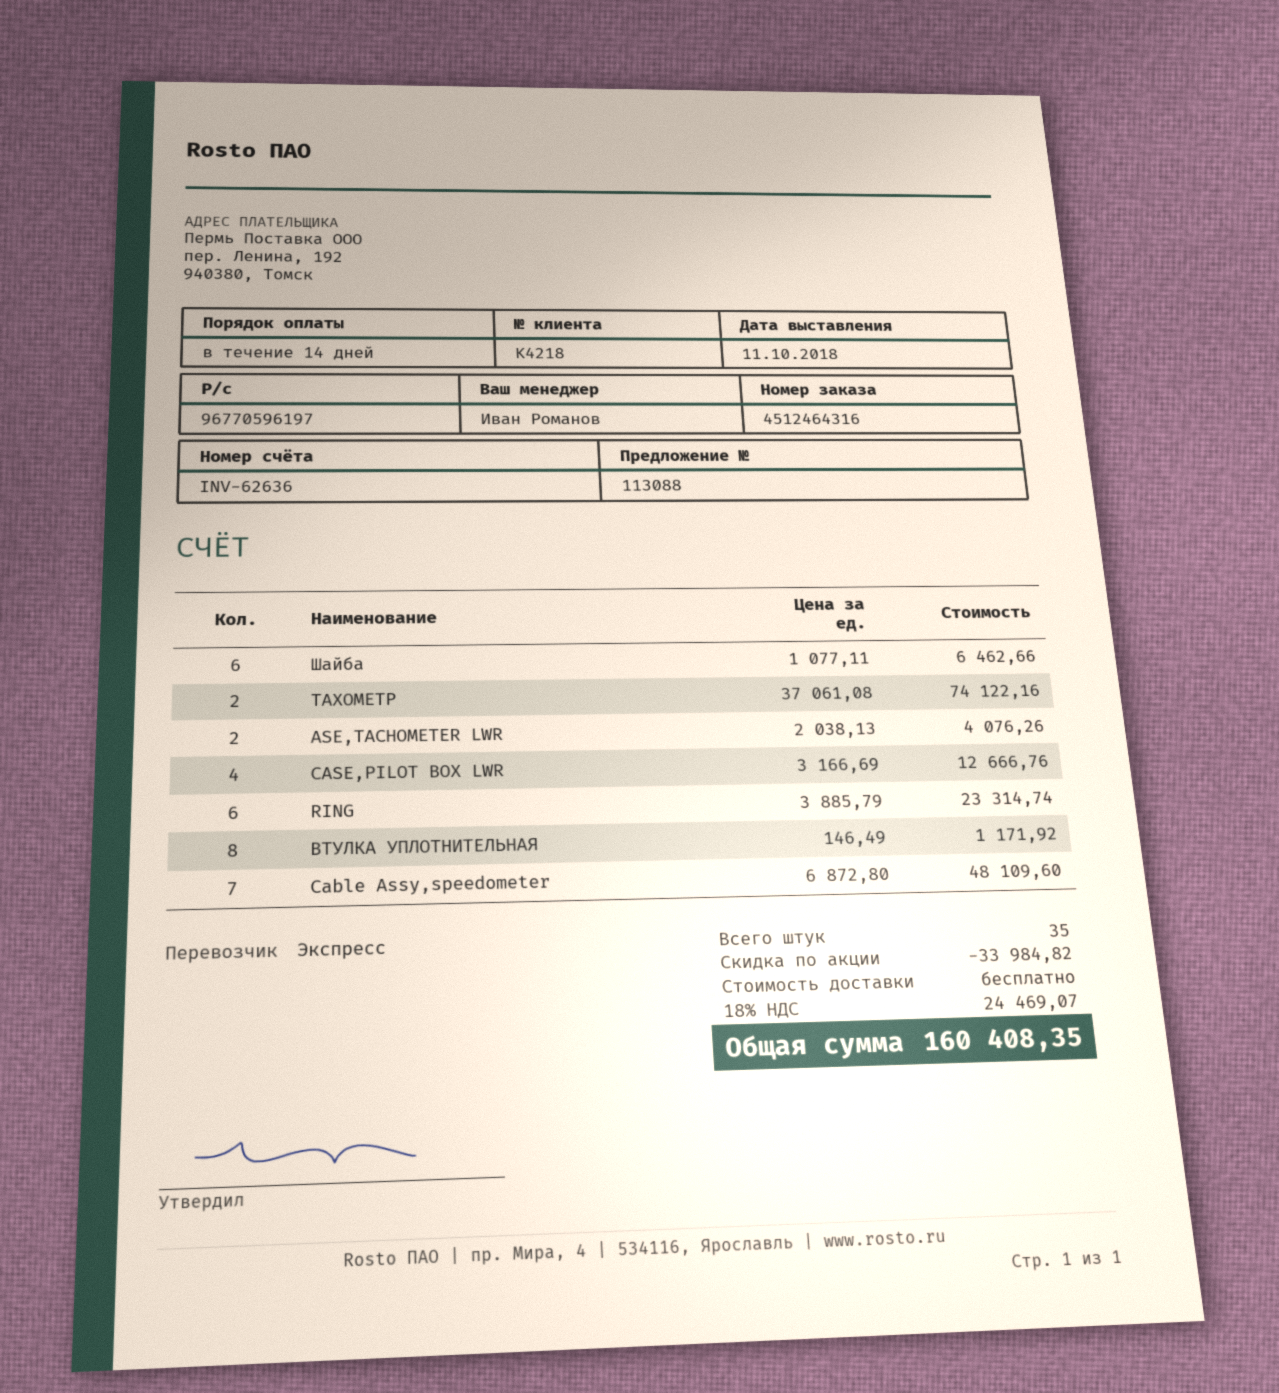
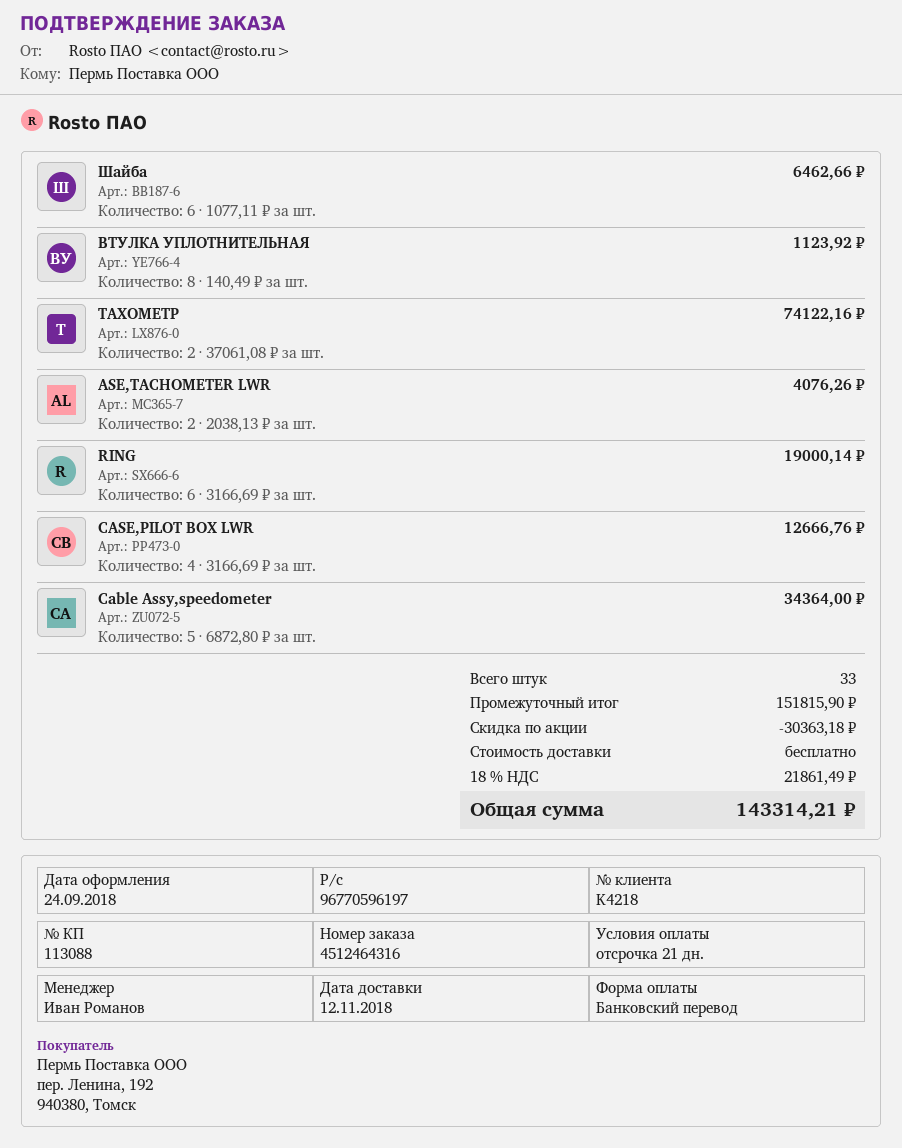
payment terms: 14 days -> 21 days
RING: 6 x 3885.79 = 23314.74 -> 6 x 3166.69 = 19000.14
ВТУЛКА УПЛОТНИТЕЛЬНАЯ: 8 x 146.49 = 1171.92 -> 8 x 140.49 = 1123.92
Cable Assy,speedometer: 7 x 6872.80 = 48109.60 -> 5 x 6872.80 = 34364.00
total quantity: 35 -> 33
discount: 33984.82 -> 30363.18
tax: 18% = 24469.07 -> 18% = 21861.49
total: 160408.35 -> 143314.21

